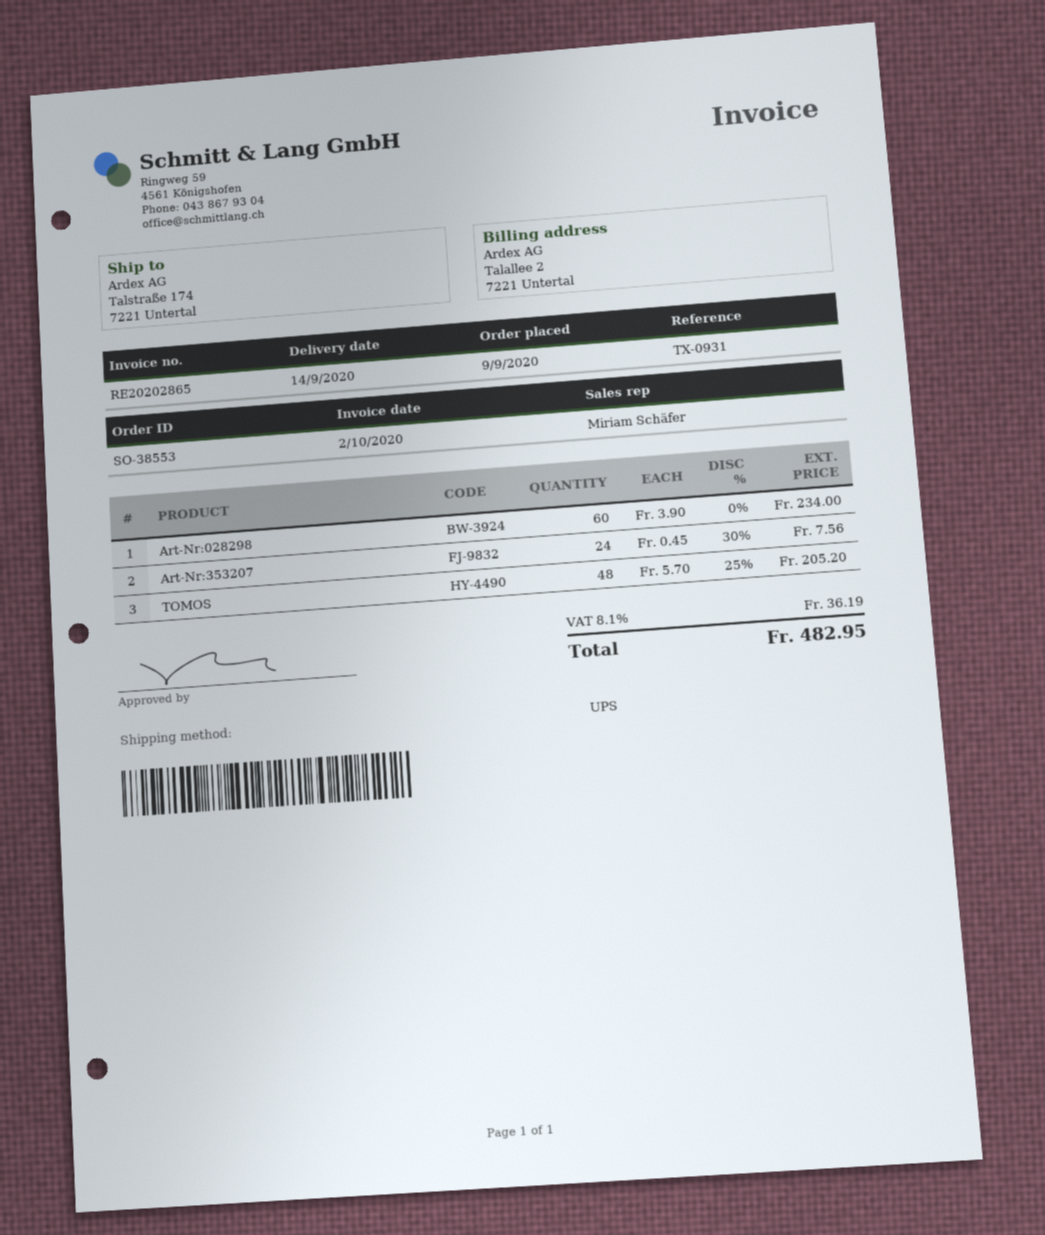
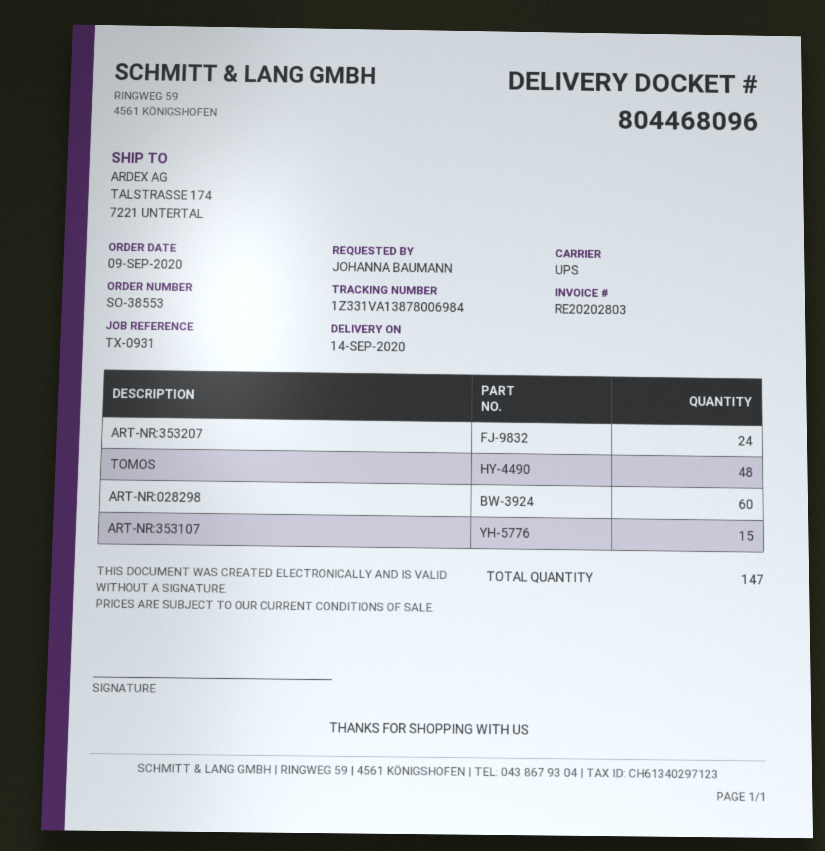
invoice number: RE20202865 -> RE20202803
ART-NR:353107: none -> 15

